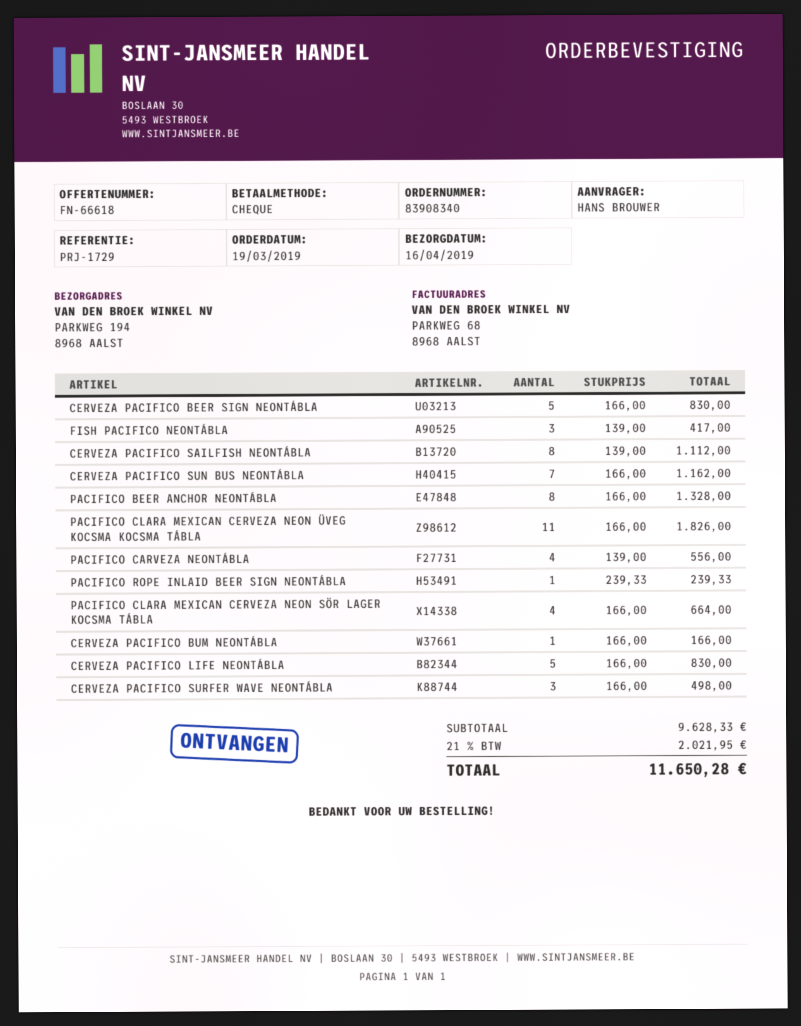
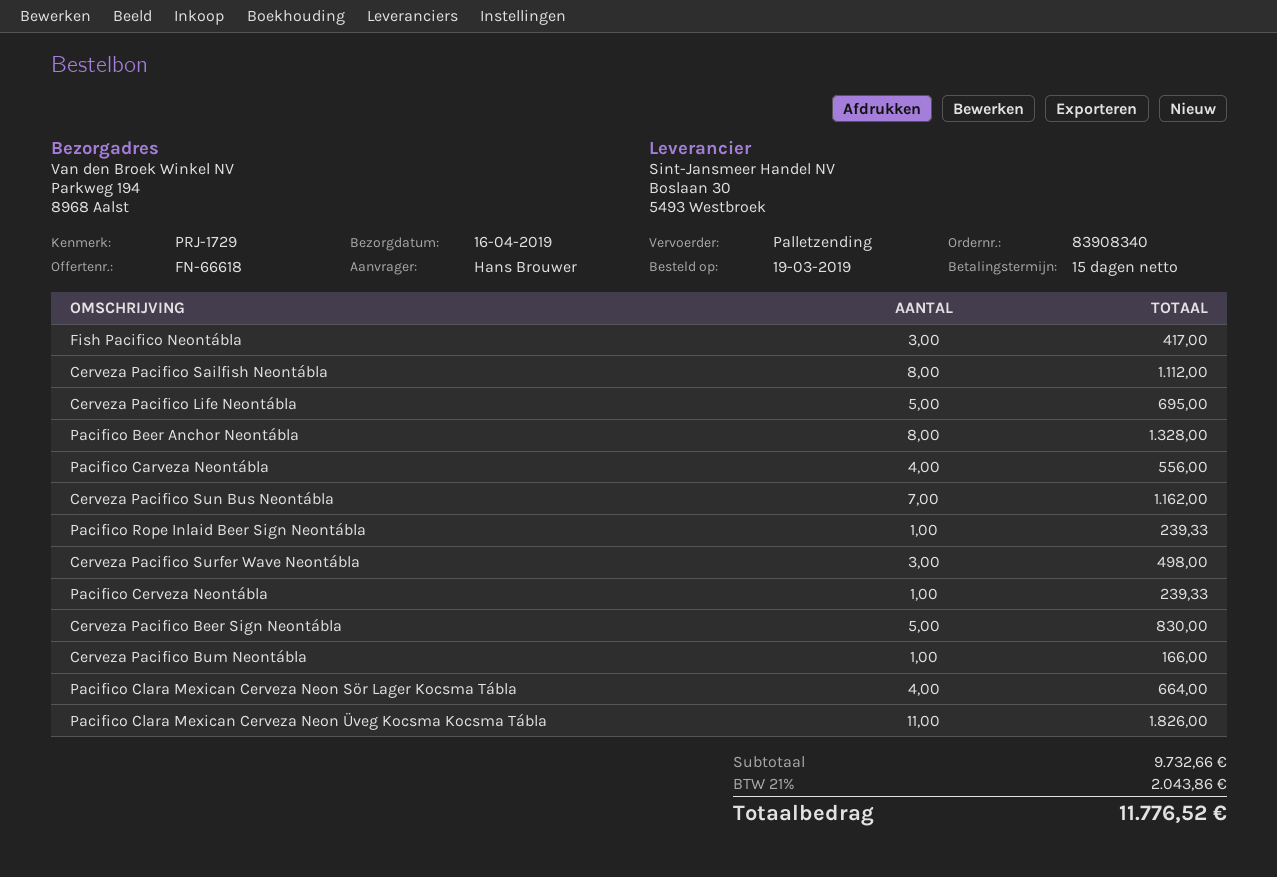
CERVEZA PACIFICO LIFE NEONTÁBLA: 5 for 830.00 -> 5 for 695.00
Pacifico Cerveza Neontábla: none -> 1 for 239.33
subtotal: 9628.33 -> 9732.66
tax: 21% = 2021.95 -> 21% = 2043.86
total: 11650.28 -> 11776.52

